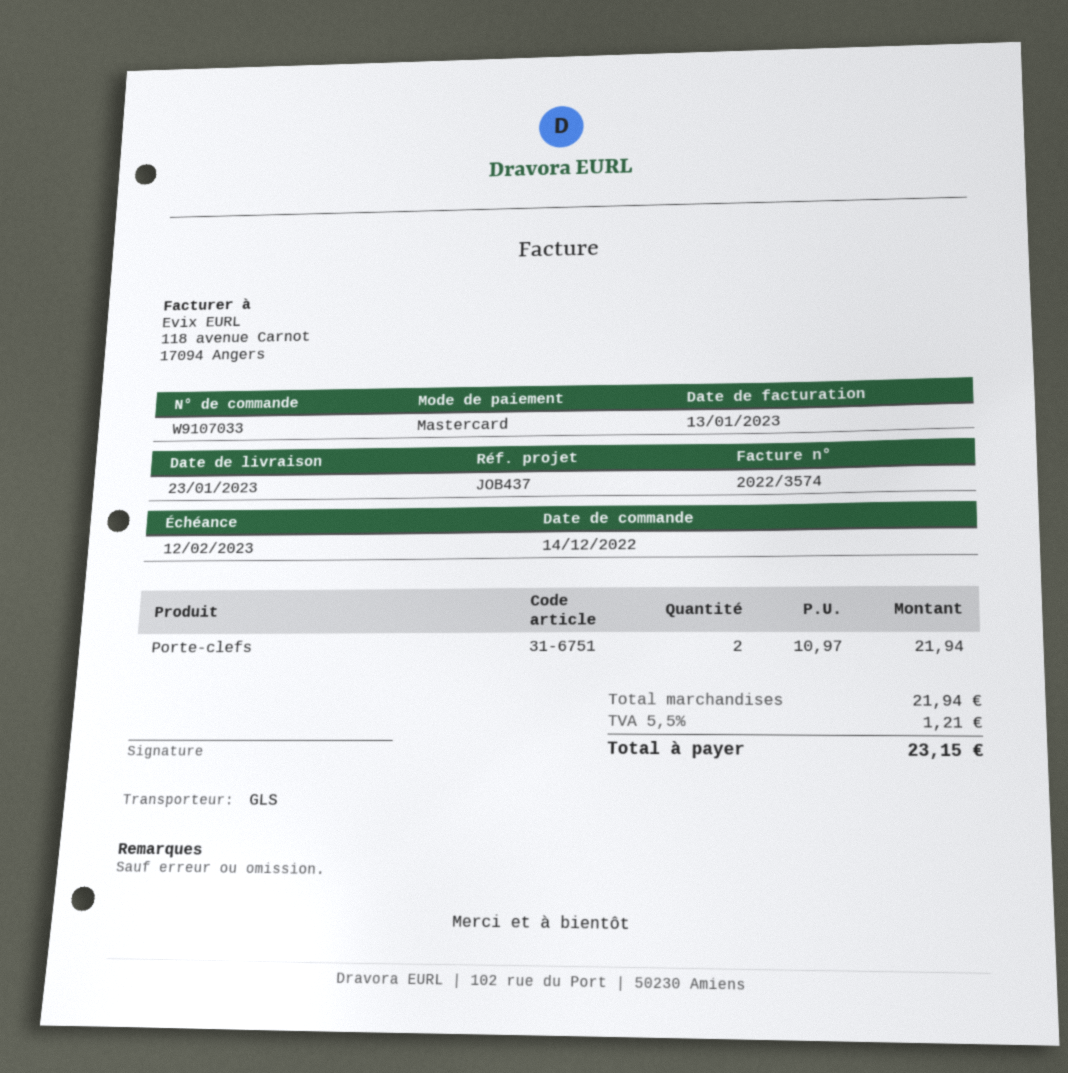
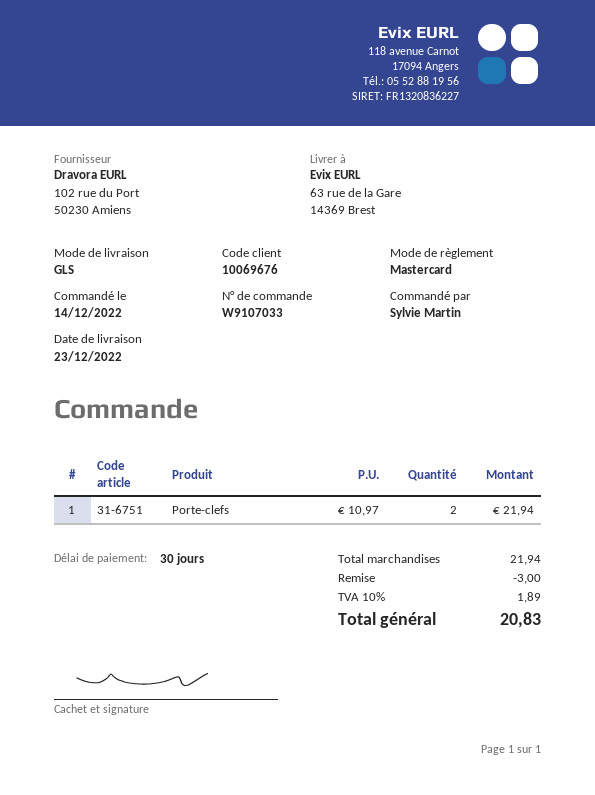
delivery date: 2023-01-23 -> 2022-12-23
discount: none -> 3.00
tax: 5.5% = 1.21 -> 10% = 1.89
total: 23.15 -> 20.83

